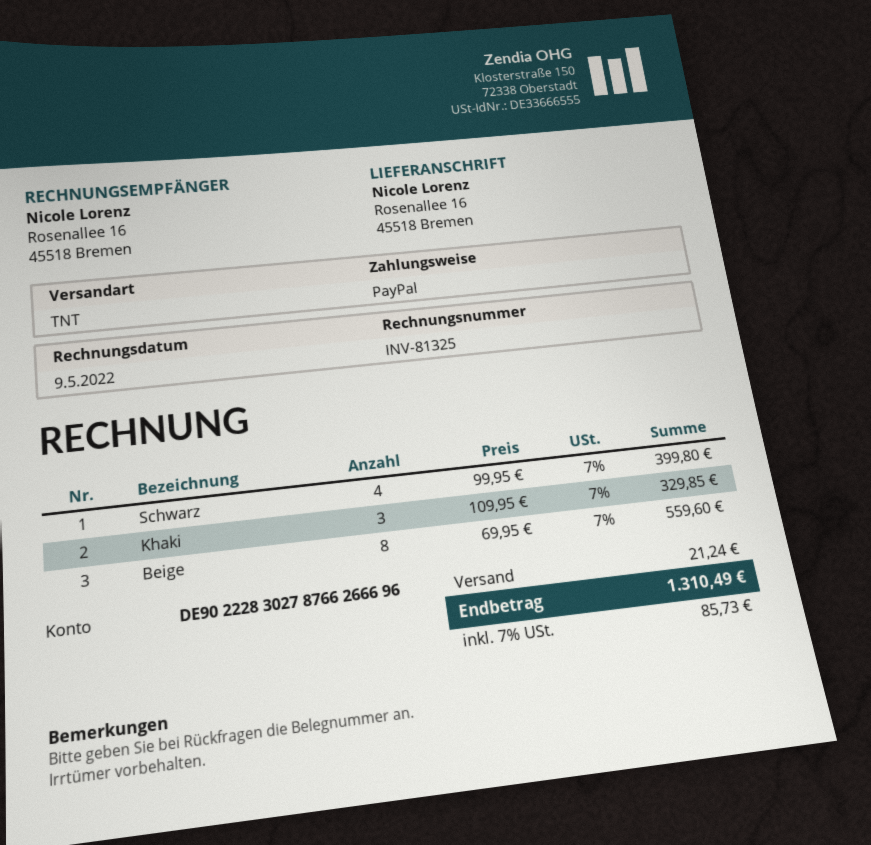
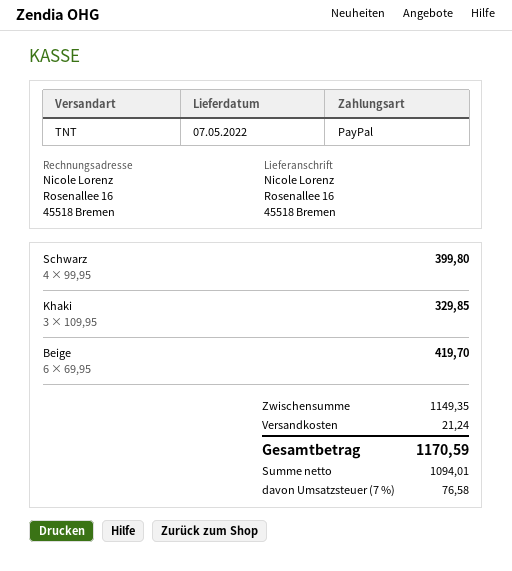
Beige: 8 x 69.95 = 559.60 -> 6 x 69.95 = 419.70
tax: 7% = 85.73 -> 7% = 76.58
total: 1310.49 -> 1170.59

